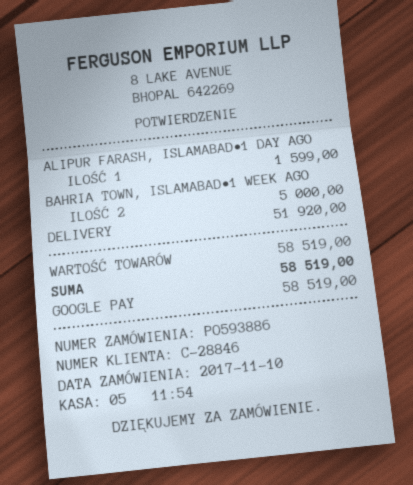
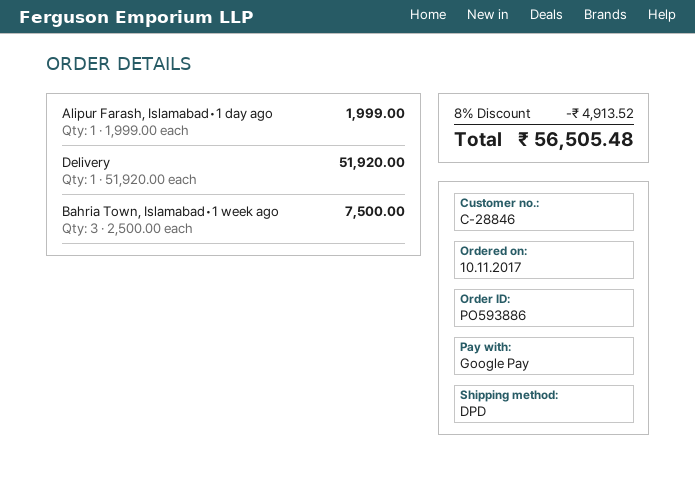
ALIPUR FARASH, ISLAMABAD•1 DAY AGO: 1 for 1599.00 -> 1 for 1999.00
BAHRIA TOWN, ISLAMABAD•1 WEEK AGO: 2 for 5000.00 -> 3 for 7500.00
discount: none -> 8% = 4913.52
total: 58519.00 -> 56505.48

